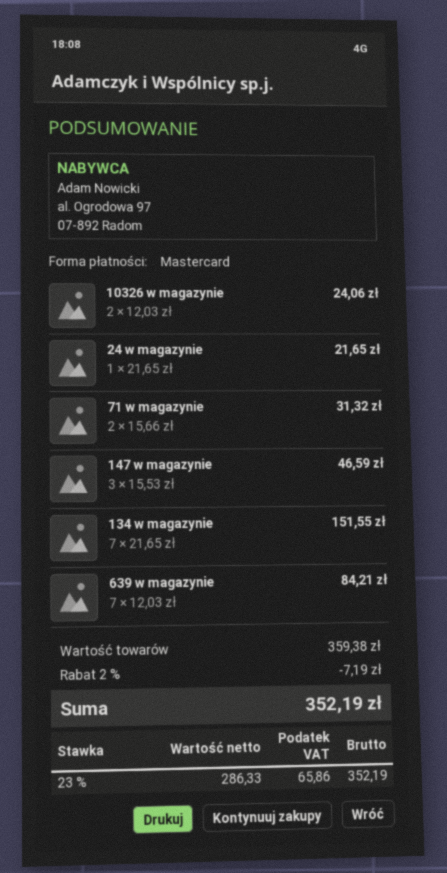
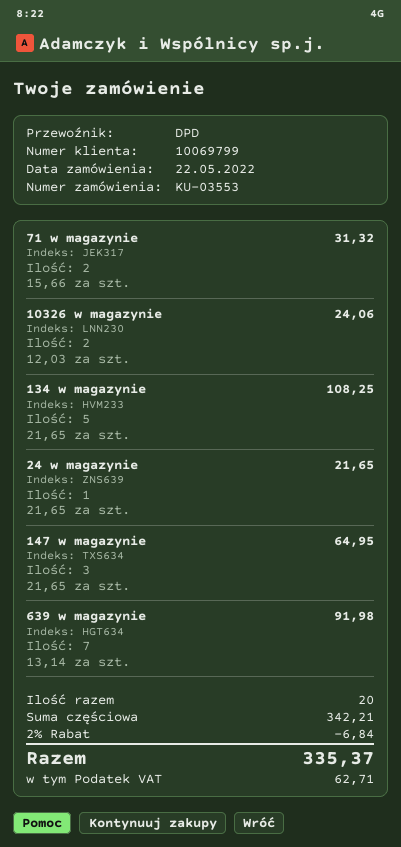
147 w magazynie: 3 x 15.53 = 46.59 -> 3 x 21.65 = 64.95
134 w magazynie: 7 x 21.65 = 151.55 -> 5 x 21.65 = 108.25
639 w magazynie: 7 x 12.03 = 84.21 -> 7 x 13.14 = 91.98
subtotal: 359.38 -> 342.21
discount: 2% = 7.19 -> 2% = 6.84
tax: 65.86 -> 62.71
total: 352.19 -> 335.37

